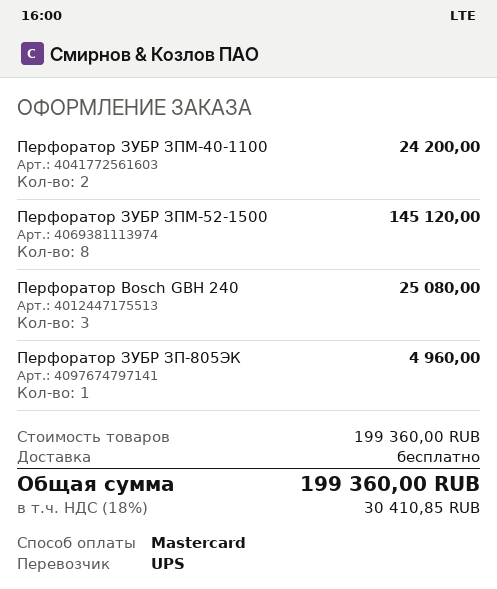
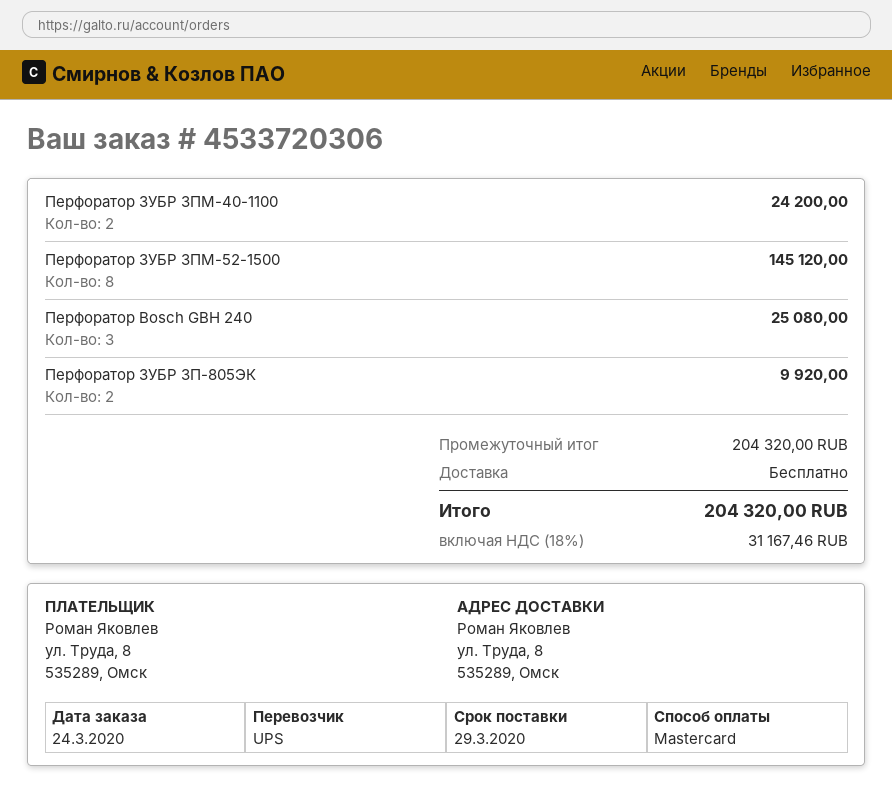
Перфоратор ЗУБР ЗП-805ЭК: 1 for 4960.00 -> 2 for 9920.00
subtotal: 199360.00 -> 204320.00
tax: 18% = 30410.85 -> 18% = 31167.46
total: 199360.00 -> 204320.00

